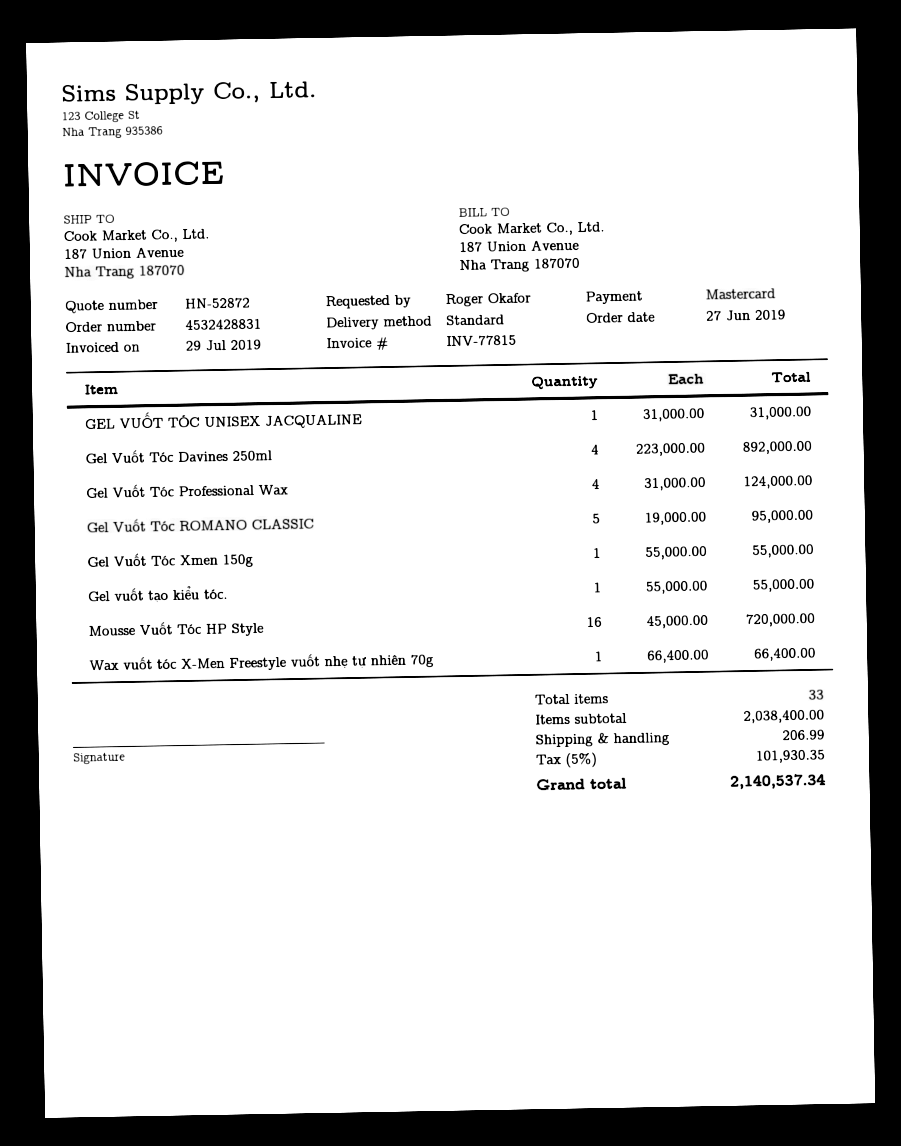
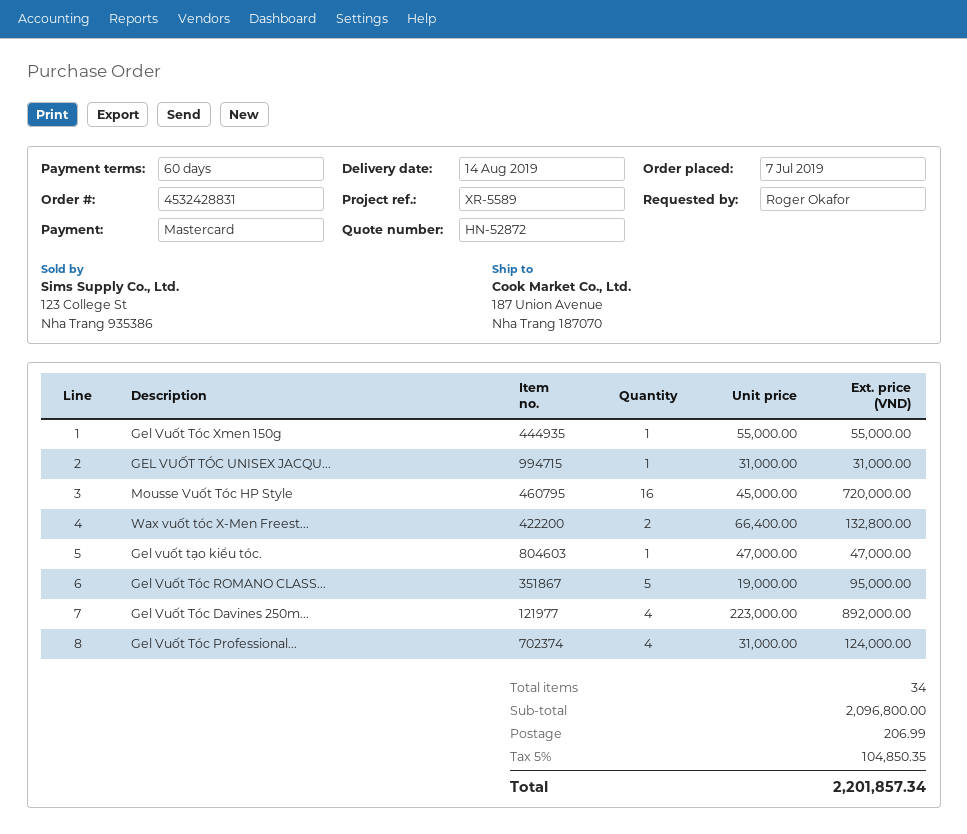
order date: 2019-06-27 -> 2019-07-07
Gel vuốt tạo kiểu tóc.: 1 x 55000.00 = 55000.00 -> 1 x 47000.00 = 47000.00
Wax vuốt tóc X-Men Freestyle vuốt nhẹ tự nhiên 70g: 1 x 66400.00 = 66400.00 -> 2 x 66400.00 = 132800.00
total quantity: 33 -> 34
subtotal: 2038400.00 -> 2096800.00
tax: 5% = 101930.35 -> 5% = 104850.35
total: 2140537.34 -> 2201857.34

